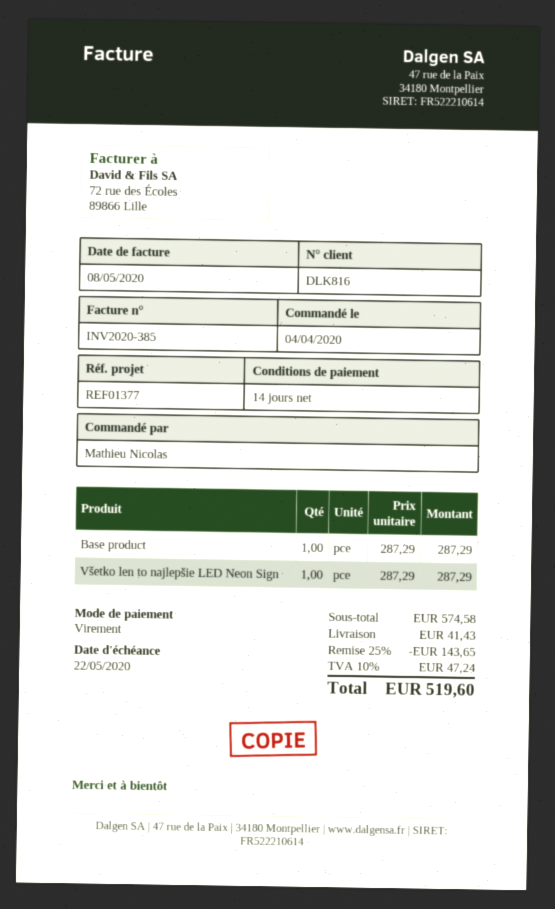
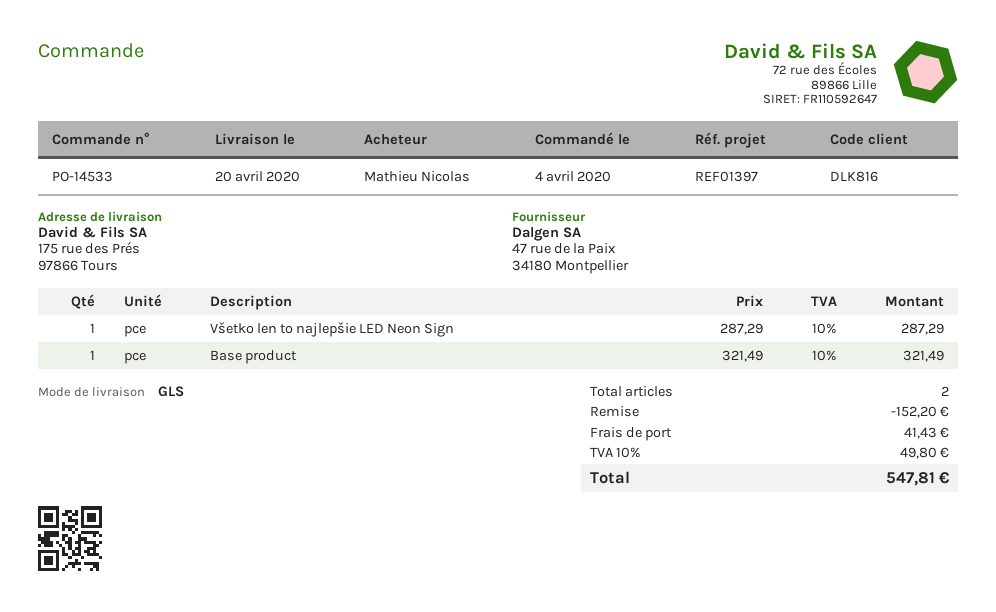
reference: REF01377 -> REF01397
Base product: 1 x 287.29 = 287.29 -> 1 x 321.49 = 321.49
discount: 143.65 -> 152.20
tax: 10% = 47.24 -> 10% = 49.80
total: 519.60 -> 547.81

